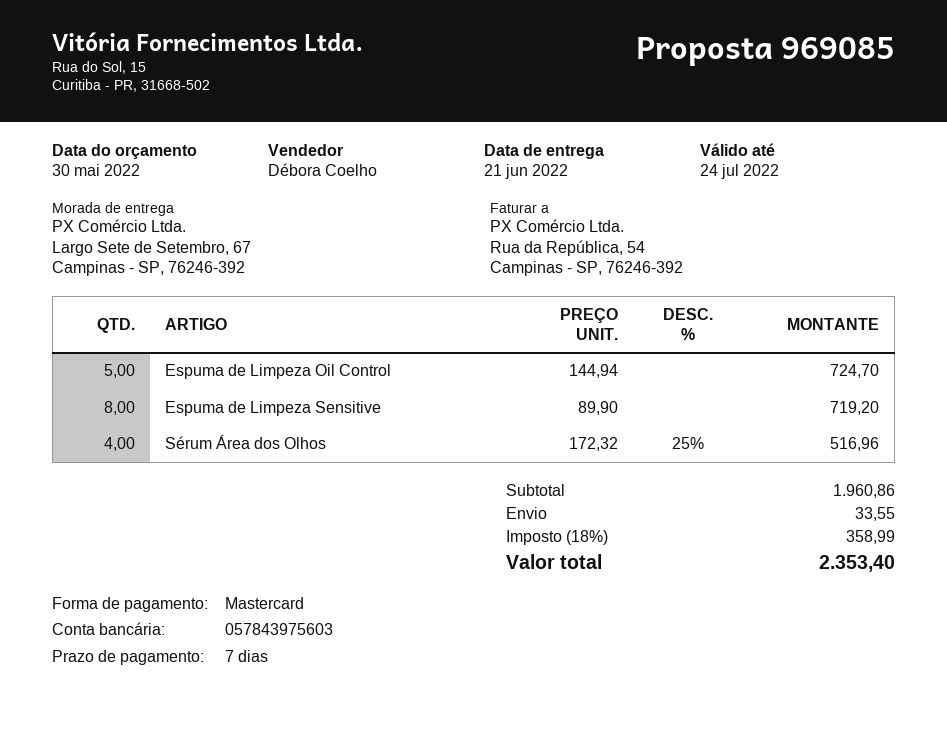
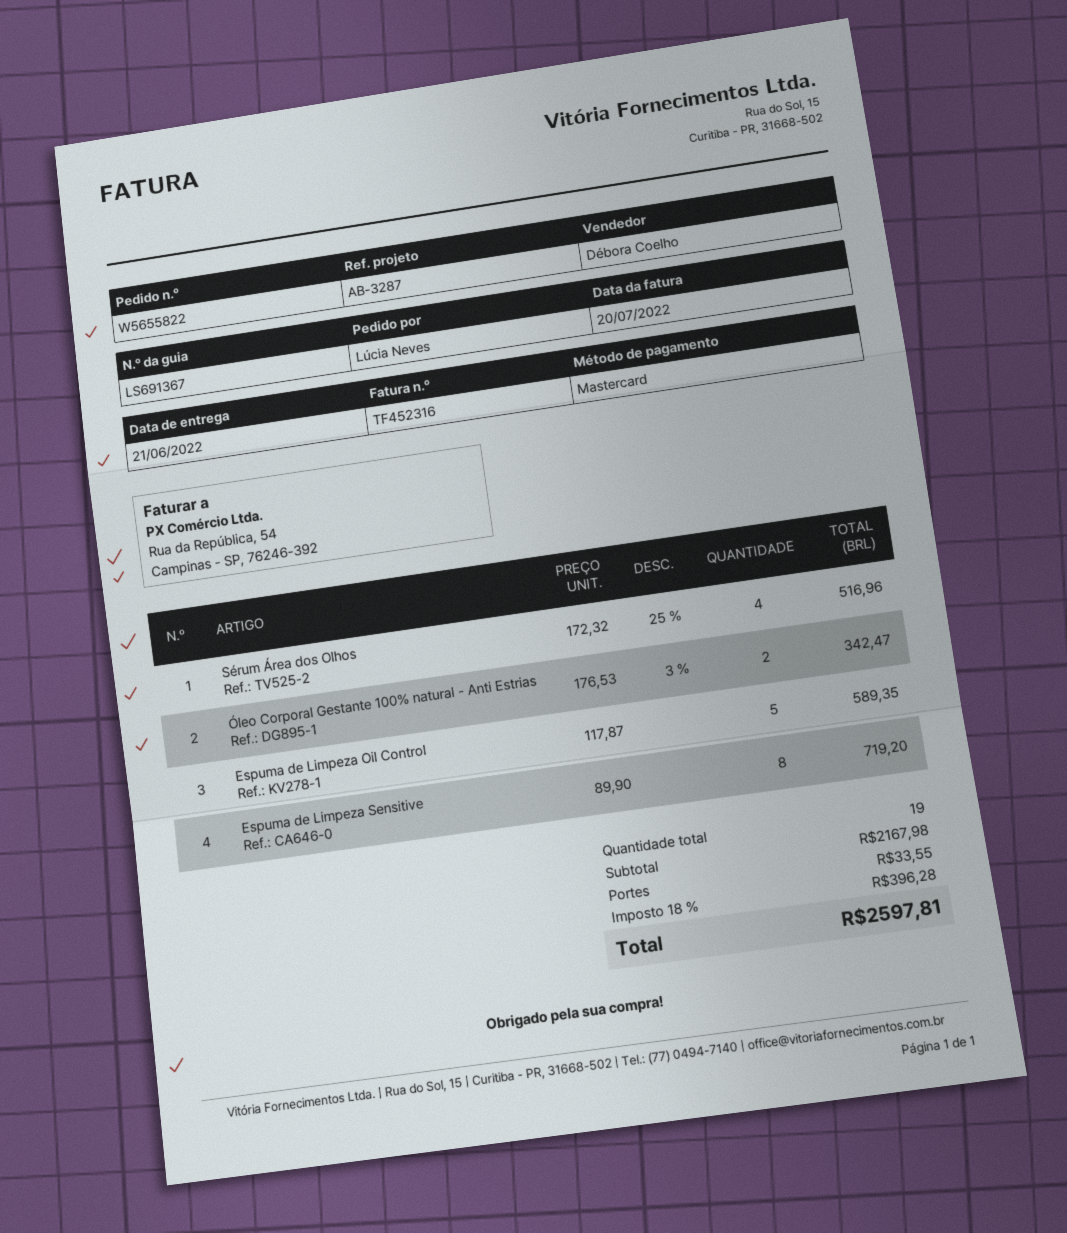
Espuma de Limpeza Oil Control: 5 x 144.94 = 724.70 -> 5 x 117.87 = 589.35
Óleo Corporal Gestante 100% natural - Anti Estrias: none -> 2 x 176.53 - 3% = 342.47
subtotal: 1960.86 -> 2167.98
tax: 18% = 358.99 -> 18% = 396.28
total: 2353.40 -> 2597.81

